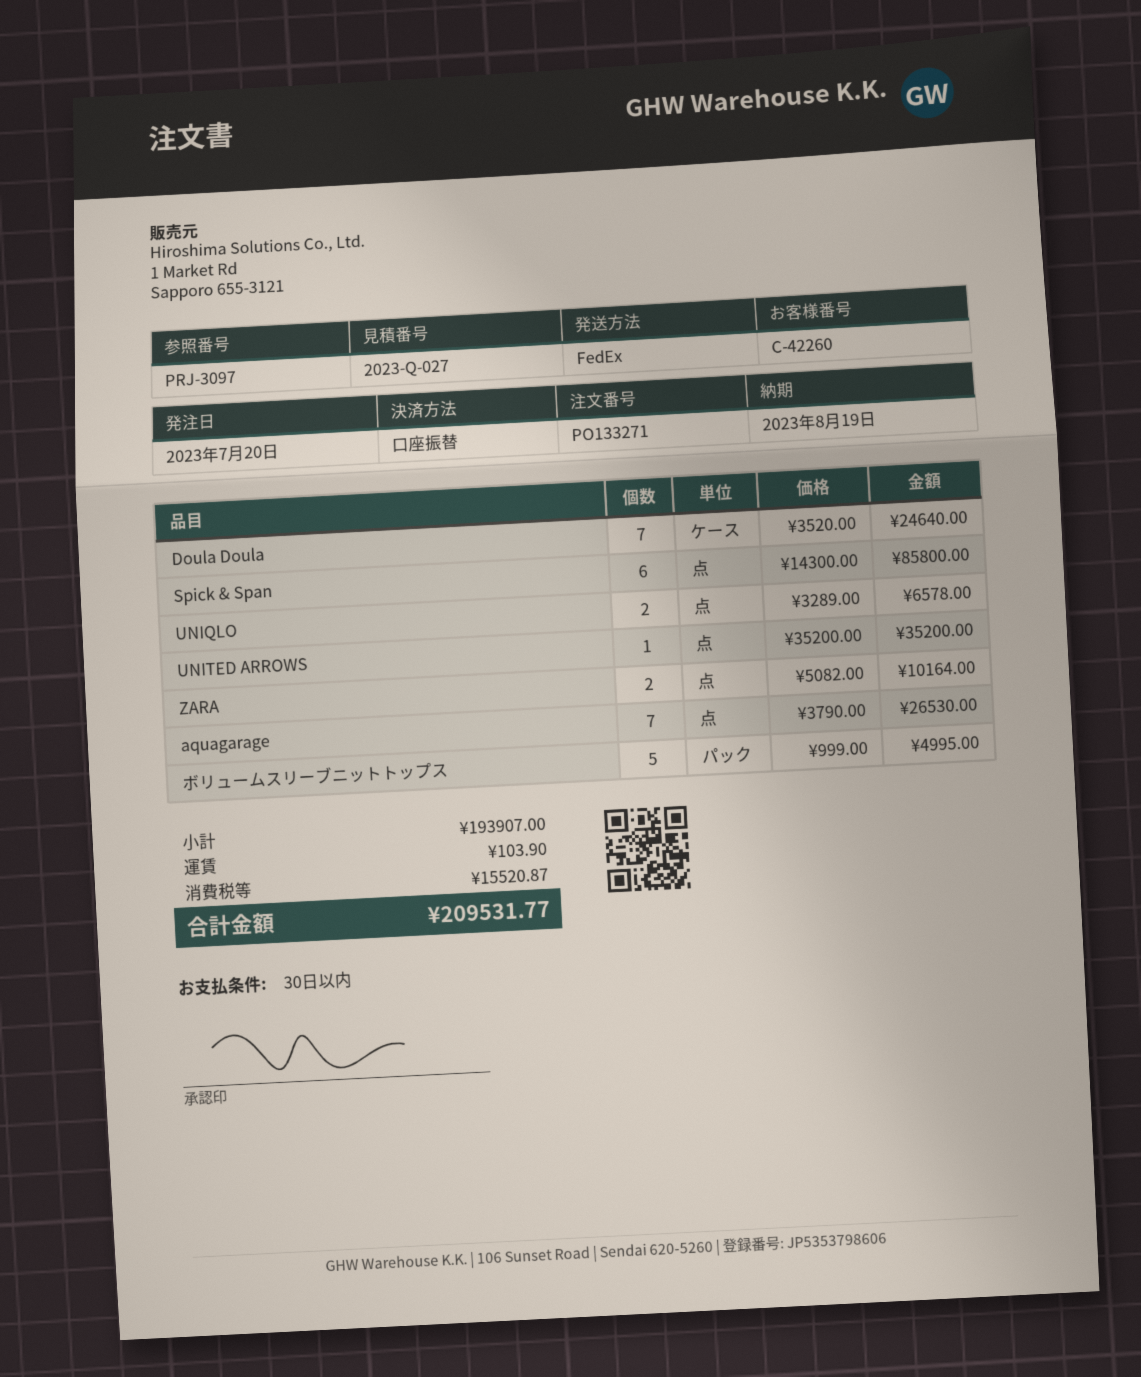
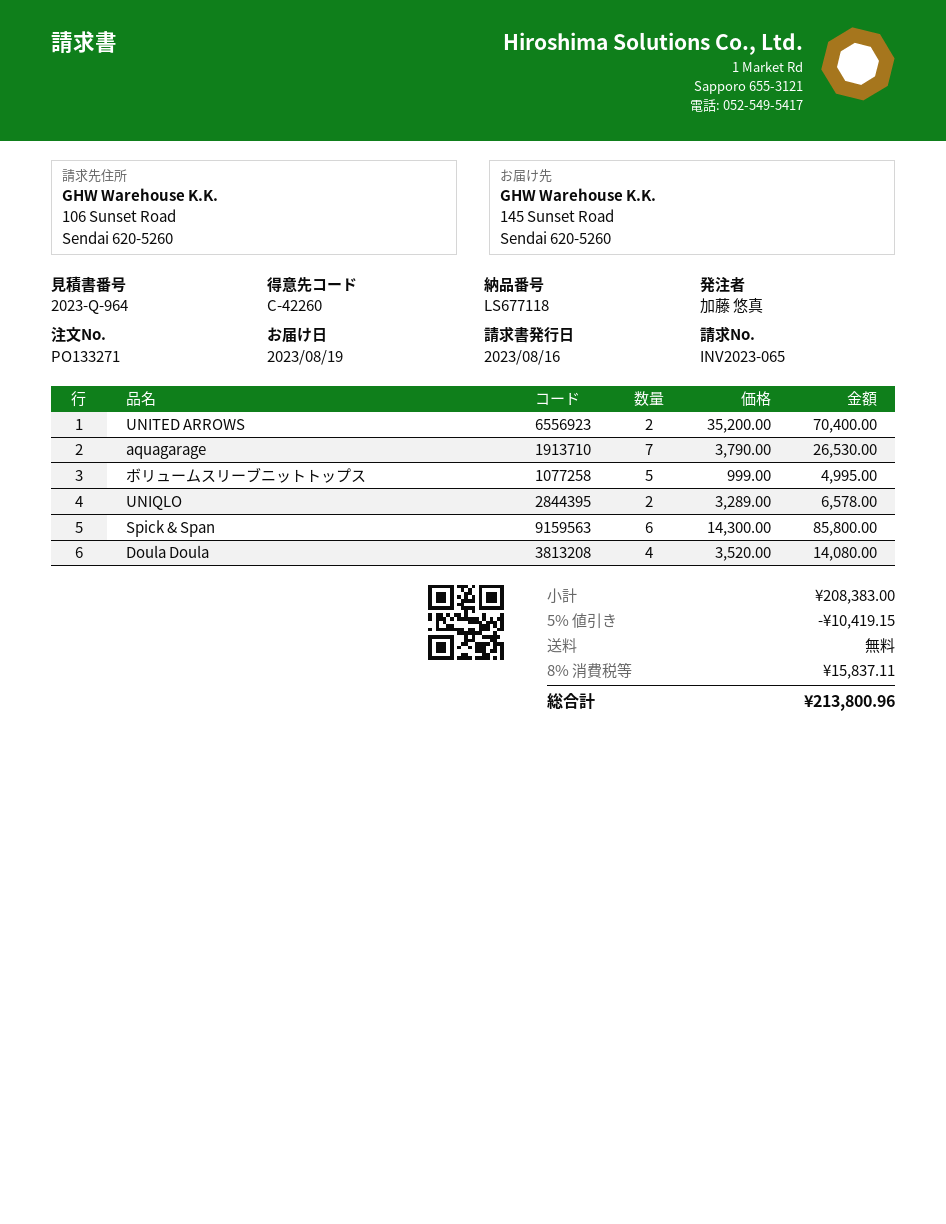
quote number: 2023-Q-027 -> 2023-Q-964
Doula Doula: 7 x 3520.00 = 24640.00 -> 4 x 3520.00 = 14080.00
UNITED ARROWS: 1 x 35200.00 = 35200.00 -> 2 x 35200.00 = 70400.00
ZARA: 2 x 5082.00 = 10164.00 -> none
subtotal: 193907.00 -> 208383.00
discount: none -> 5% = 10419.15
shipping: 103.90 -> 0.00
tax: 15520.87 -> 15837.11
total: 209531.77 -> 213800.96

